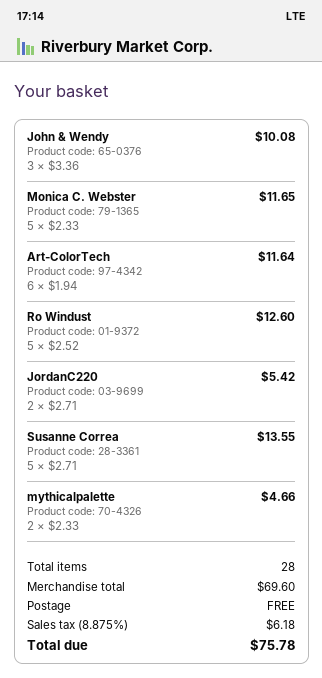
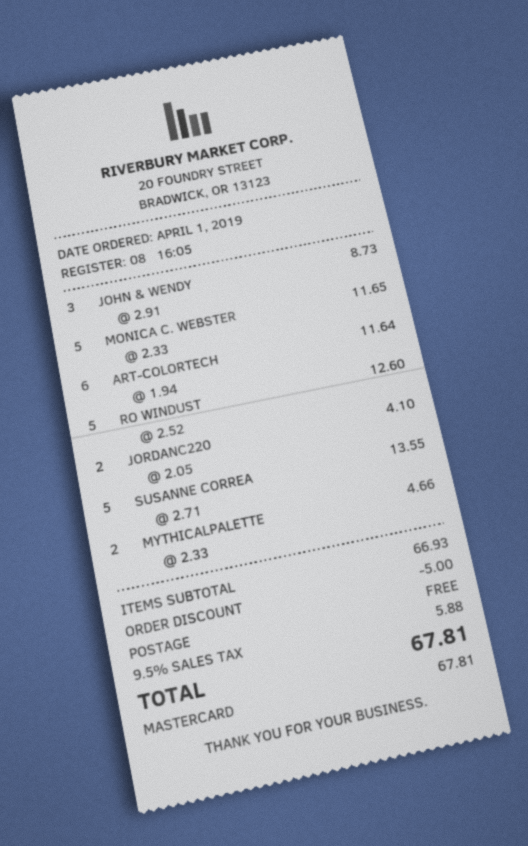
John & Wendy: 3 x 3.36 = 10.08 -> 3 x 2.91 = 8.73
JordanC220: 2 x 2.71 = 5.42 -> 2 x 2.05 = 4.10
subtotal: 69.60 -> 66.93
discount: none -> 5.00
tax: 8.875% = 6.18 -> 9.5% = 5.88
total: 75.78 -> 67.81

